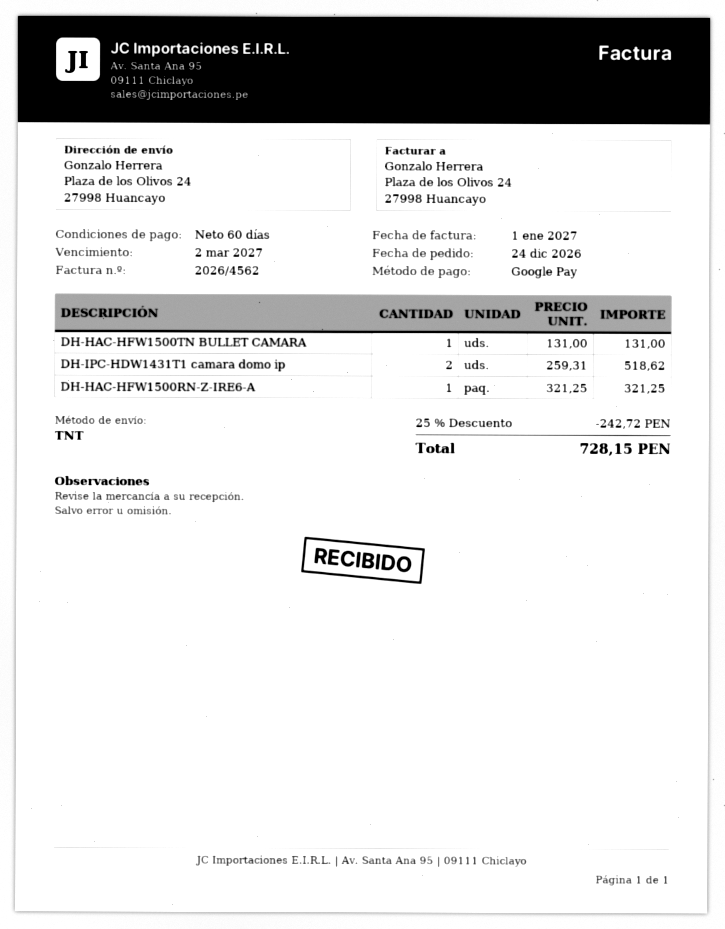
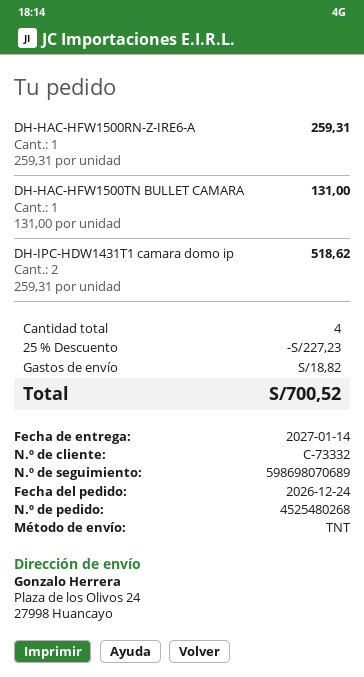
DH-HAC-HFW1500RN-Z-IRE6-A: 1 x 321.25 = 321.25 -> 1 x 259.31 = 259.31
discount: 25% = 242.72 -> 25% = 227.23
shipping: none -> 18.82
total: 728.15 -> 700.52

